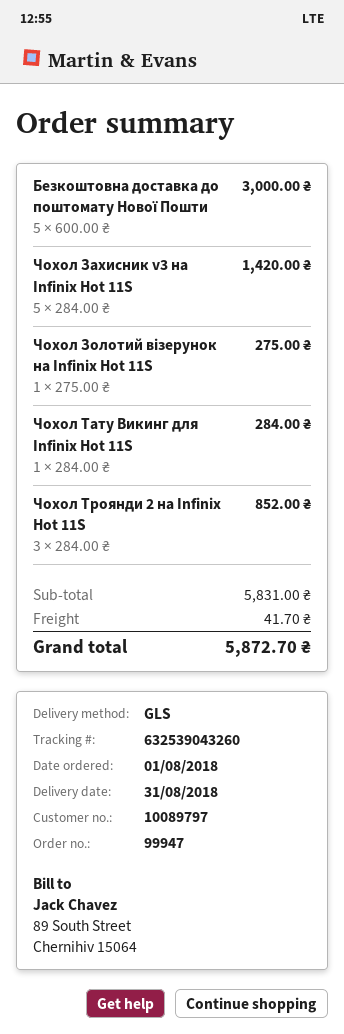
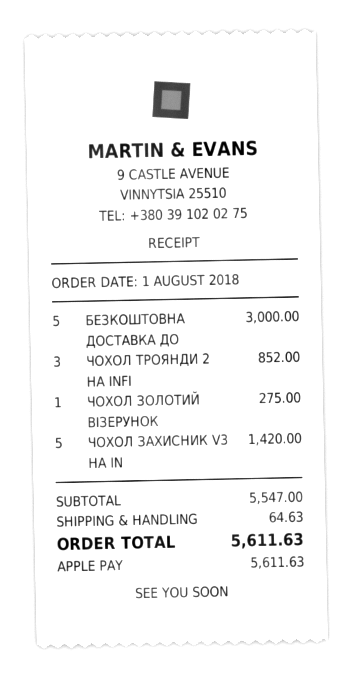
Чохол Тату Викинг для Infinix Hot 11S: 1 for 284.00 -> none
subtotal: 5831.00 -> 5547.00
shipping: 41.70 -> 64.63
total: 5872.70 -> 5611.63

